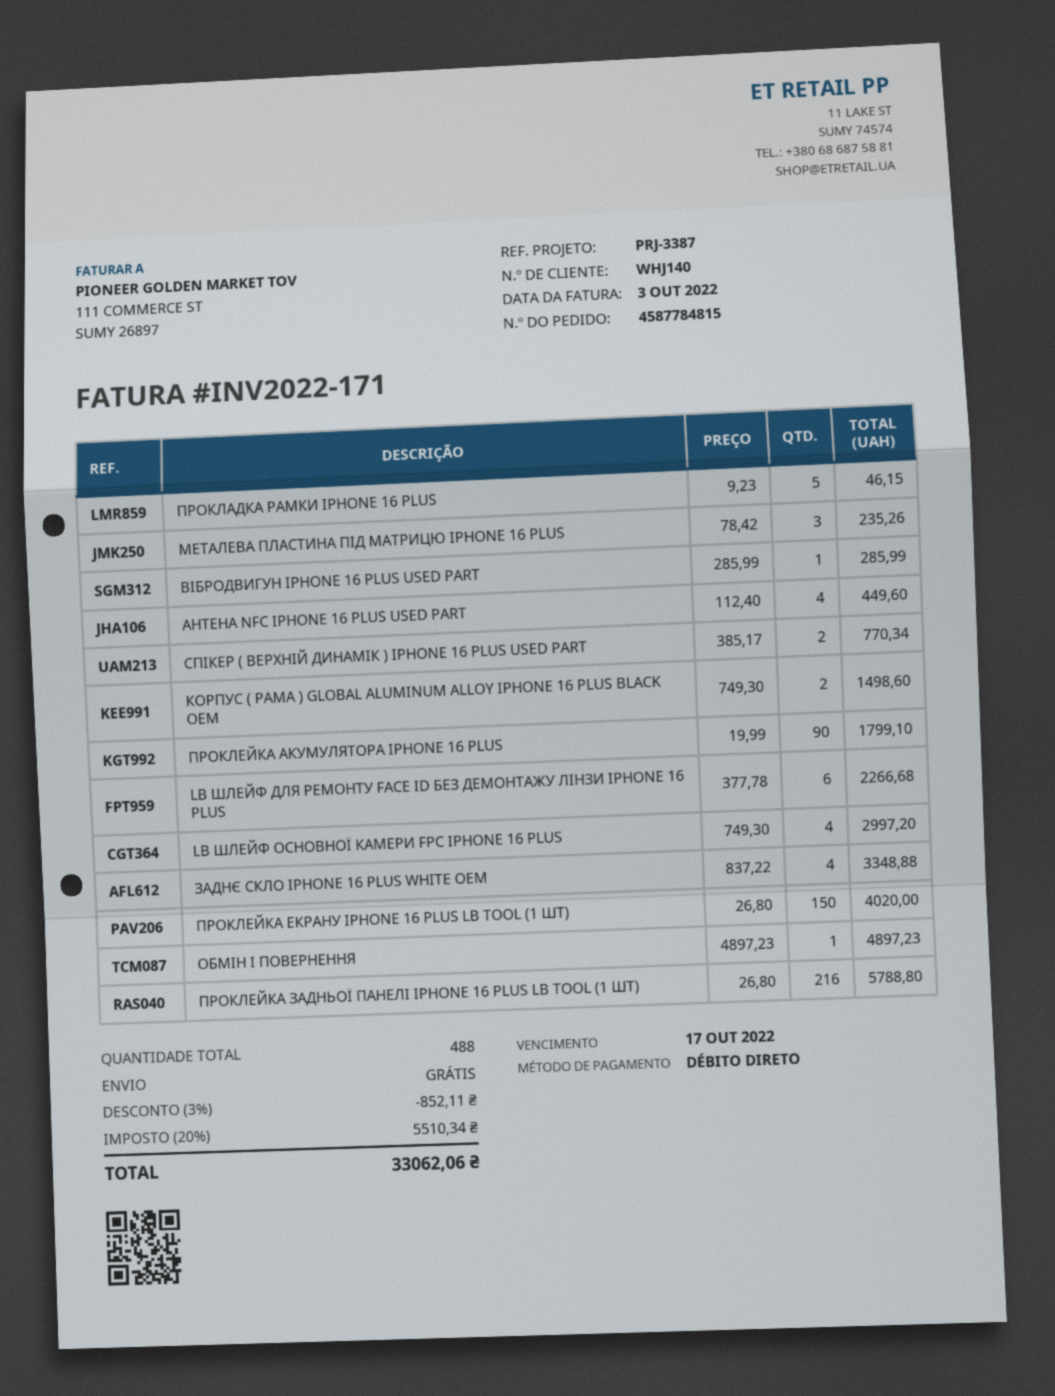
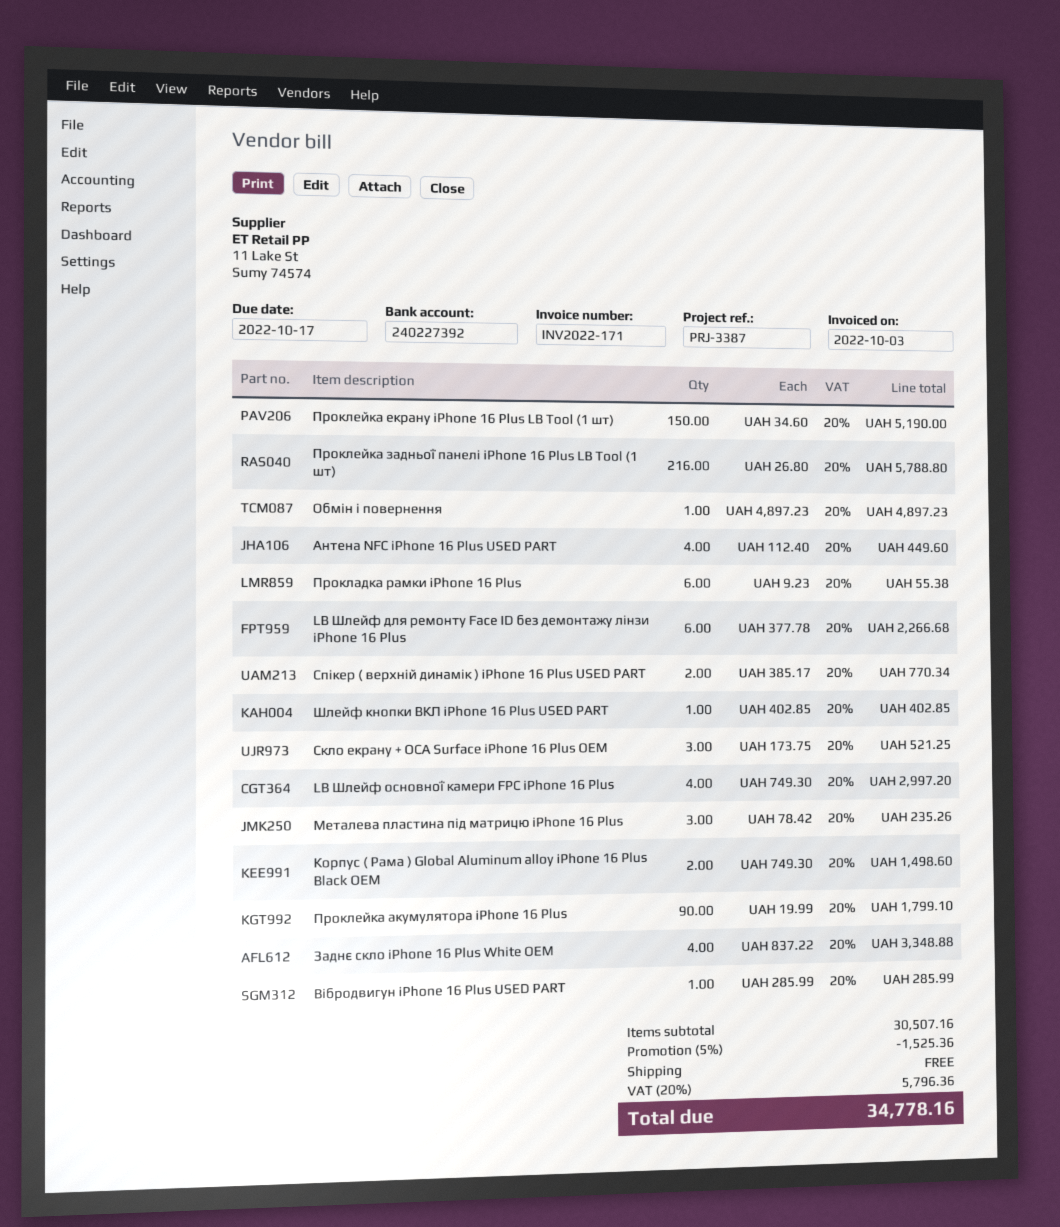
ПРОКЛАДКА РАМКИ IPHONE 16 PLUS: 5 x 9.23 = 46.15 -> 6 x 9.23 = 55.38
ПРОКЛЕЙКА ЕКРАНУ IPHONE 16 PLUS LB TOOL (1 ШТ): 150 x 26.80 = 4020.00 -> 150 x 34.60 = 5190.00
Шлейф кнопки ВКЛ iPhone 16 Plus USED PART: none -> 1 x 402.85 = 402.85
Скло екрану + OCA Surface iPhone 16 Plus OEM: none -> 3 x 173.75 = 521.25
discount: 3% = 852.11 -> 5% = 1525.36
tax: 20% = 5510.34 -> 20% = 5796.36
total: 33062.06 -> 34778.16

